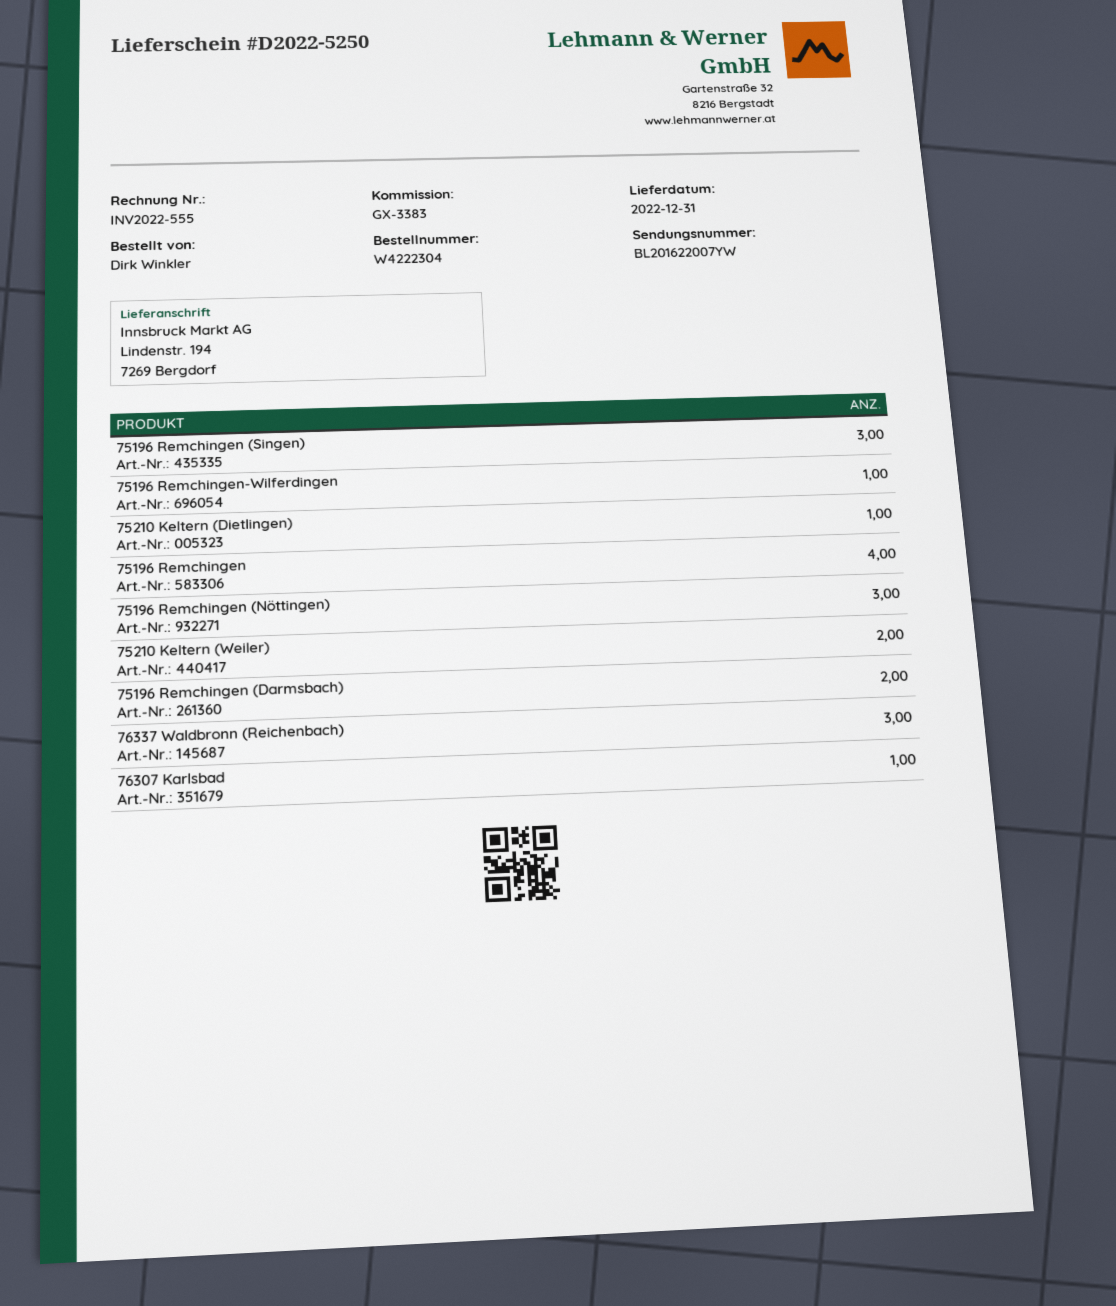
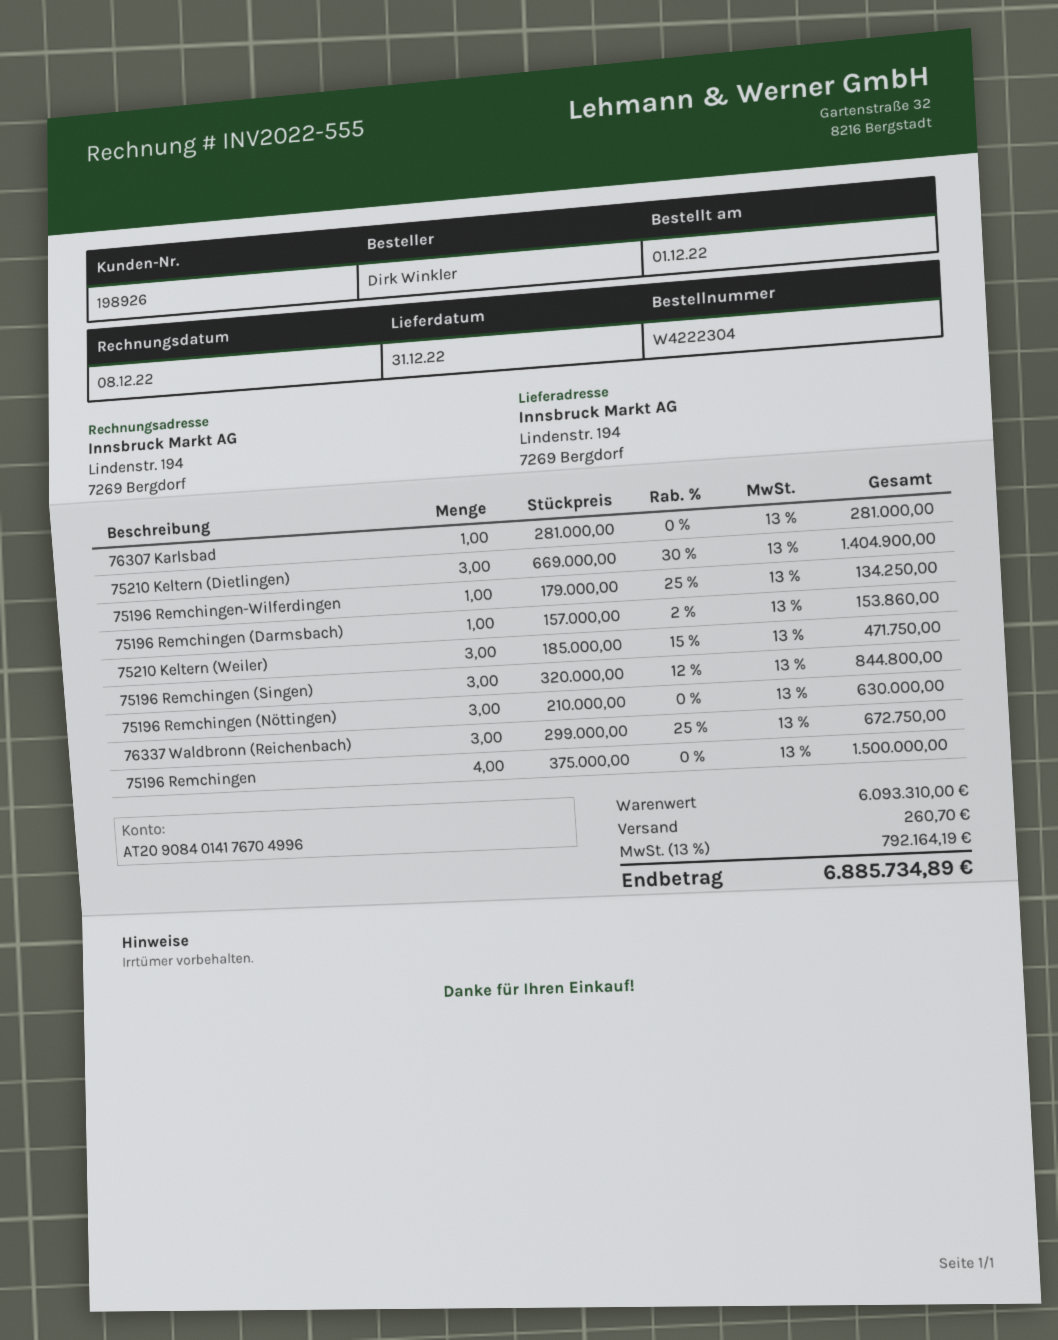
75210 Keltern (Dietlingen): 1 -> 3
75210 Keltern (Weiler): 2 -> 3
75196 Remchingen (Darmsbach): 2 -> 1

